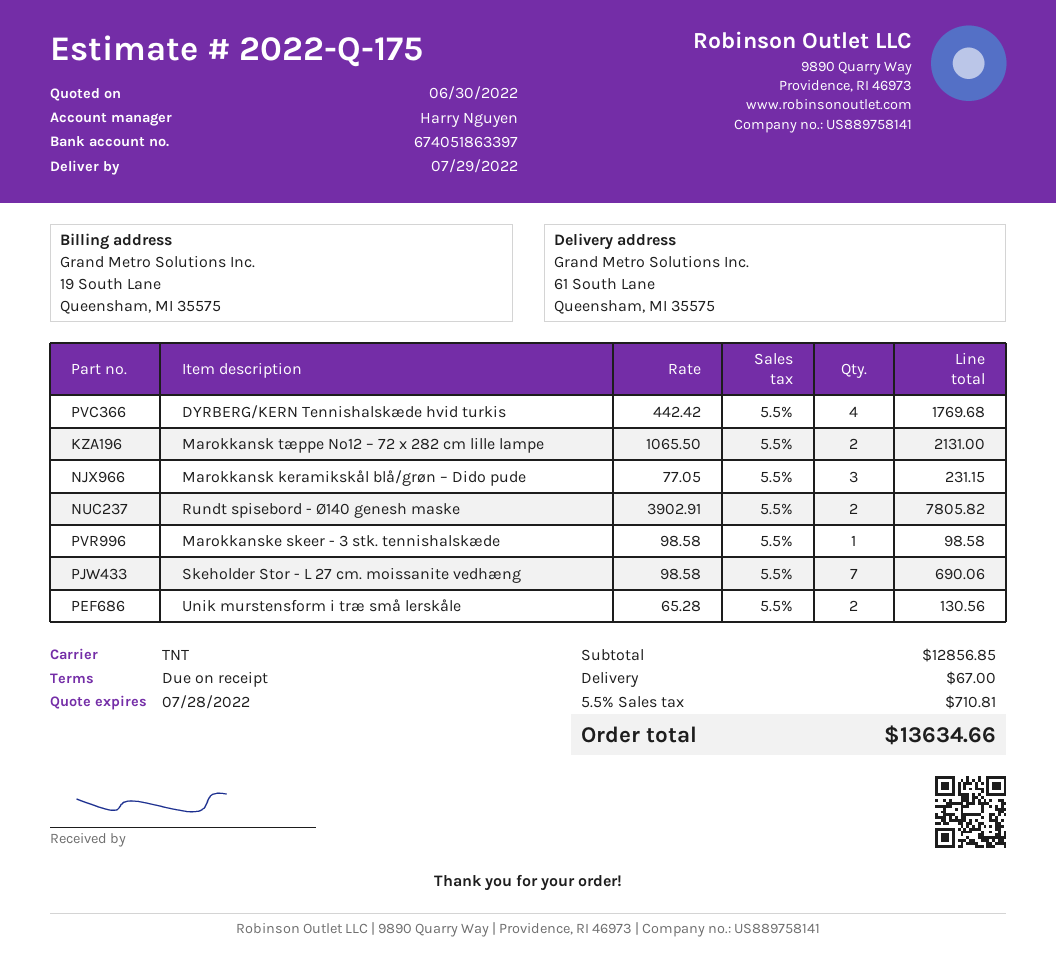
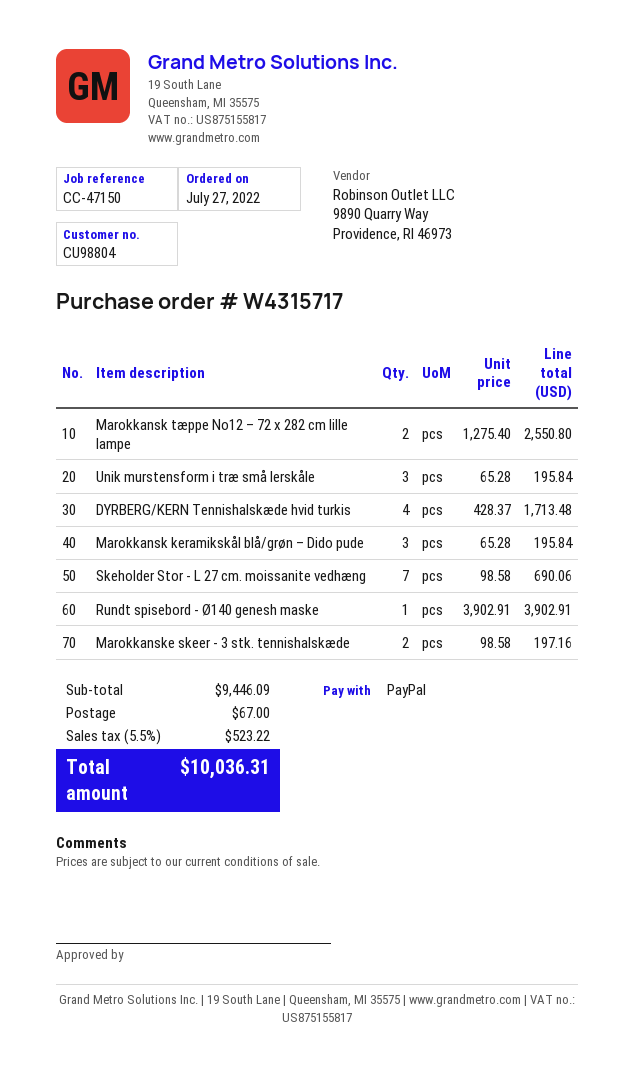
DYRBERG/KERN Tennishalskæde hvid turkis: 4 x 442.42 = 1769.68 -> 4 x 428.37 = 1713.48
Marokkansk tæppe No12 – 72 x 282 cm lille lampe: 2 x 1065.50 = 2131.00 -> 2 x 1275.40 = 2550.80
Marokkansk keramikskål blå/grøn – Dido pude: 3 x 77.05 = 231.15 -> 3 x 65.28 = 195.84
Rundt spisebord - Ø140 genesh maske: 2 x 3902.91 = 7805.82 -> 1 x 3902.91 = 3902.91
Marokkanske skeer - 3 stk. tennishalskæde: 1 x 98.58 = 98.58 -> 2 x 98.58 = 197.16
Unik murstensform i træ små lerskåle: 2 x 65.28 = 130.56 -> 3 x 65.28 = 195.84
subtotal: 12856.85 -> 9446.09
tax: 5.5% = 710.81 -> 5.5% = 523.22
total: 13634.66 -> 10036.31

